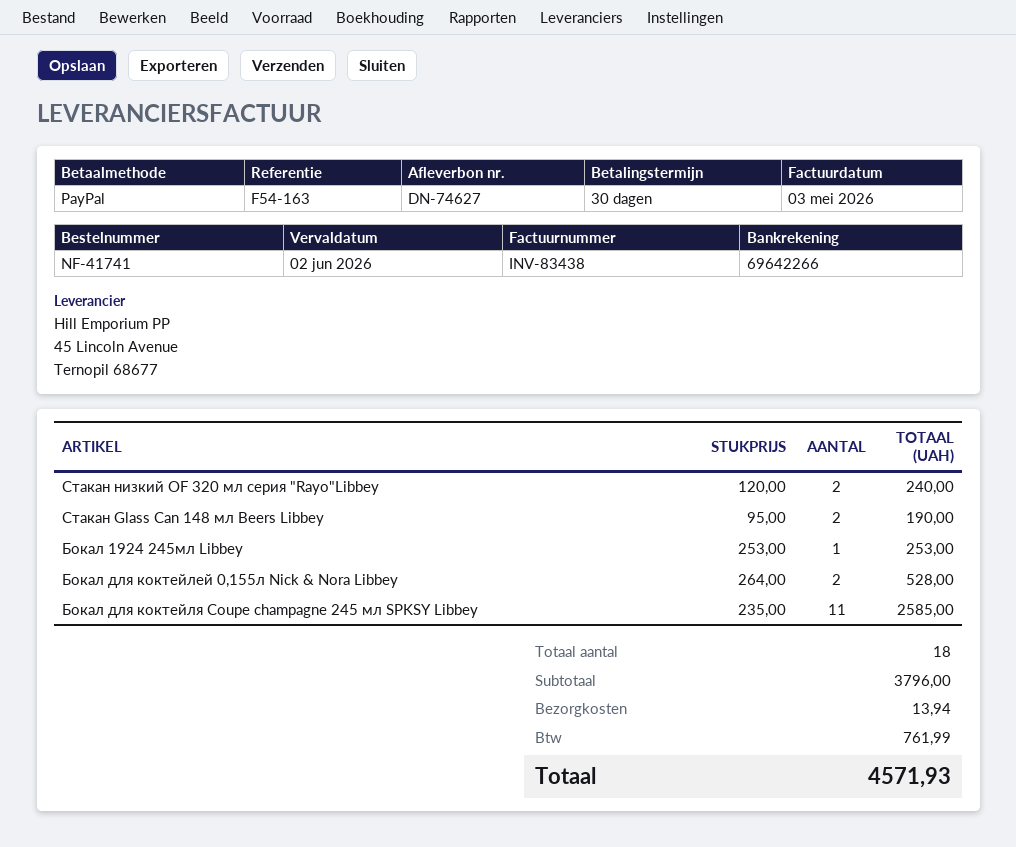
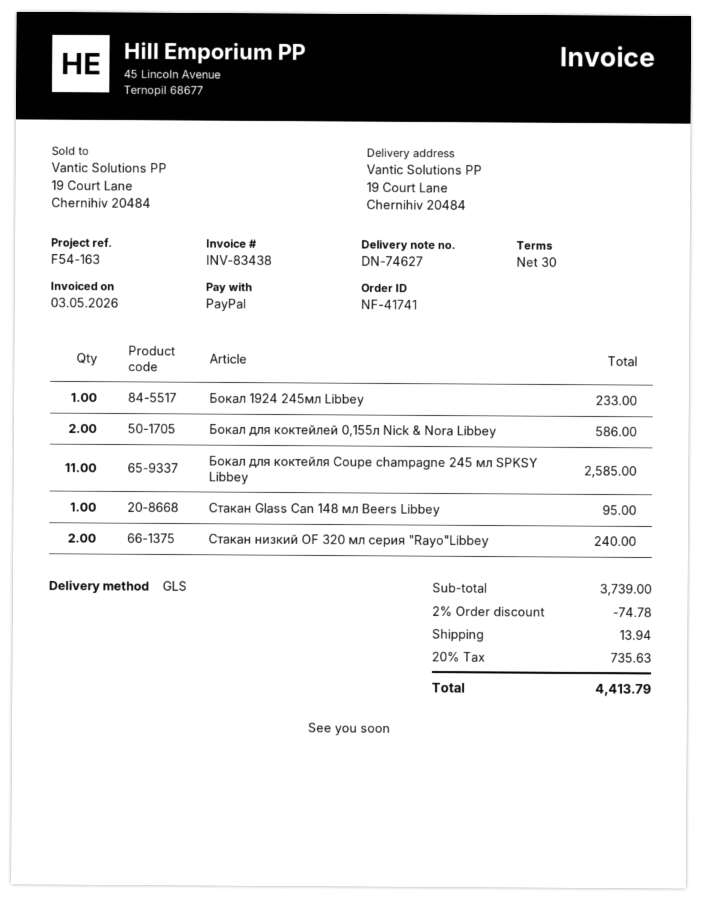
Стакан Glass Can 148 мл Beers Libbey: 2 for 190.00 -> 1 for 95.00
Бокал 1924 245мл Libbey: 1 for 253.00 -> 1 for 233.00
Бокал для коктейлей 0,155л Nick & Nora Libbey: 2 for 528.00 -> 2 for 586.00
subtotal: 3796.00 -> 3739.00
discount: none -> 2% = 74.78
tax: 761.99 -> 735.63
total: 4571.93 -> 4413.79

